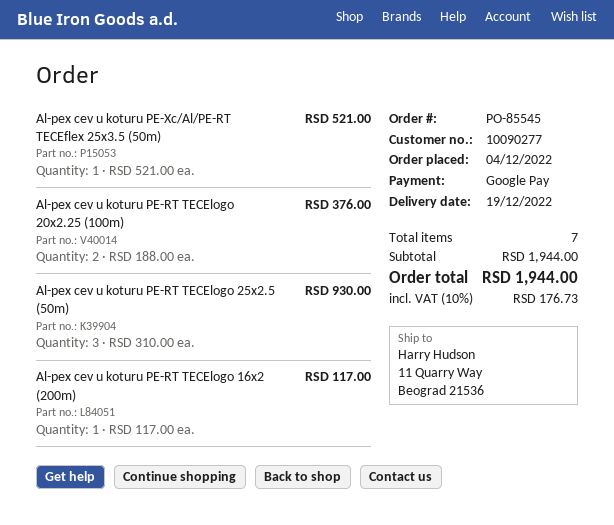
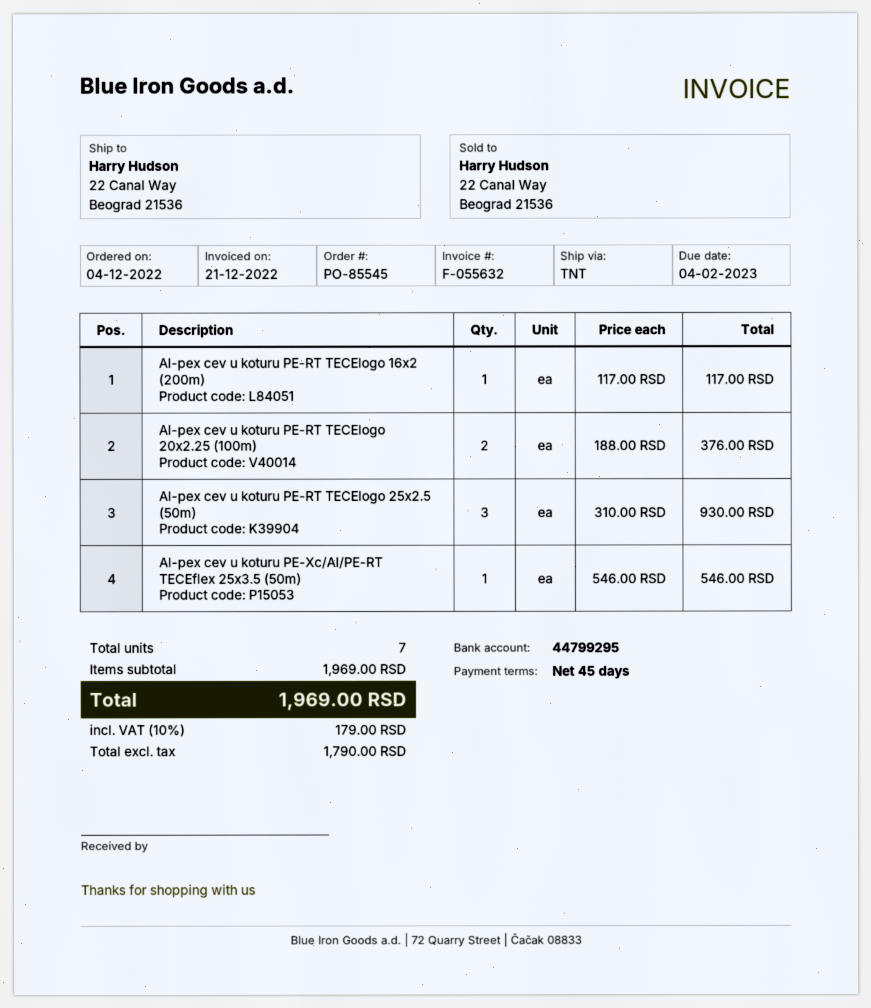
ship to: 11 Quarry Way, Beograd 21536 -> 22 Canal Way, Beograd 21536
Al-pex cev u koturu PE-Xc/Al/PE-RT TECEflex 25x3.5 (50m): 1 x 521.00 = 521.00 -> 1 x 546.00 = 546.00
subtotal: 1944.00 -> 1969.00
tax: 10% = 176.73 -> 10% = 179.00
total: 1944.00 -> 1969.00

